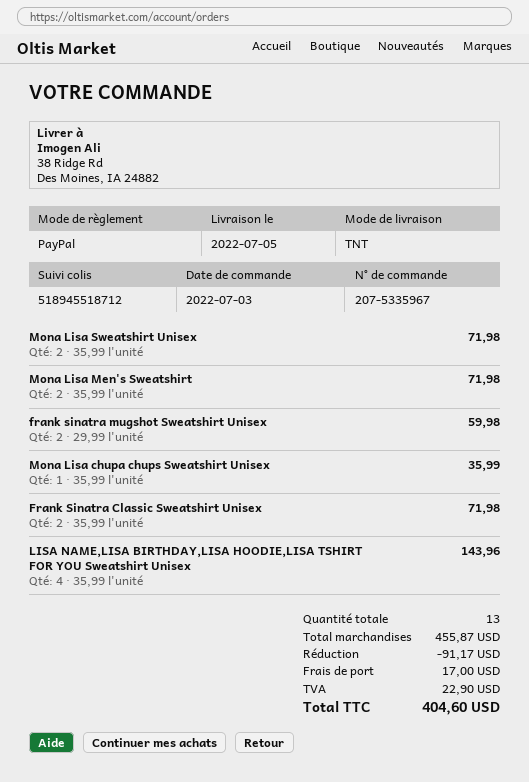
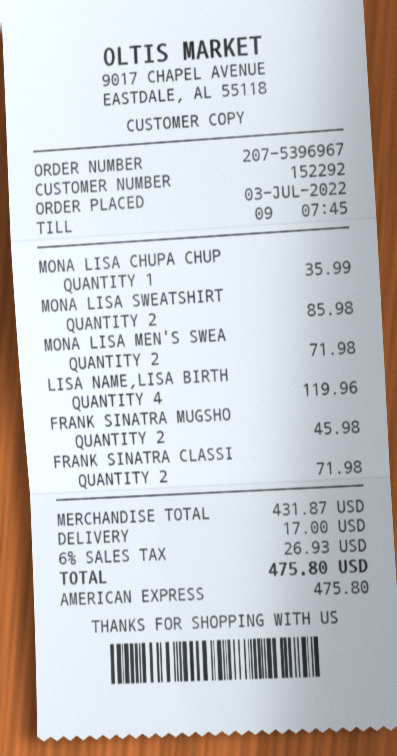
order number: 207-5335967 -> 207-5396967
payment method: PayPal -> American Express
Mona Lisa Sweatshirt Unisex: 2 for 71.98 -> 2 for 85.98
frank sinatra mugshot Sweatshirt Unisex: 2 for 59.98 -> 2 for 45.98
LISA NAME,LISA BIRTHDAY,LISA HOODIE,LISA TSHIRT FOR YOU Sweatshirt Unisex: 4 for 143.96 -> 4 for 119.96
subtotal: 455.87 -> 431.87
discount: 91.17 -> none
tax: 22.90 -> 26.93
total: 404.60 -> 475.80

